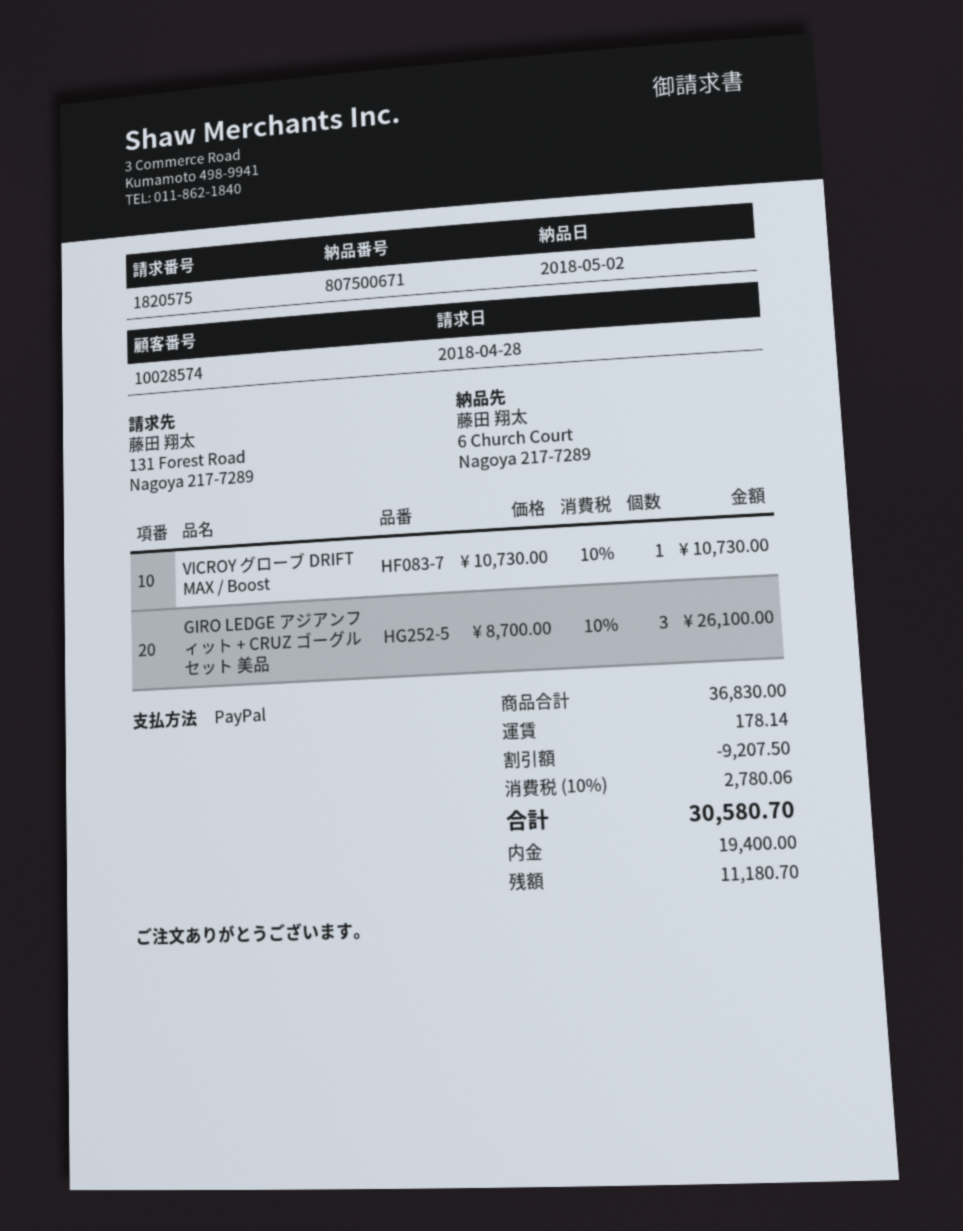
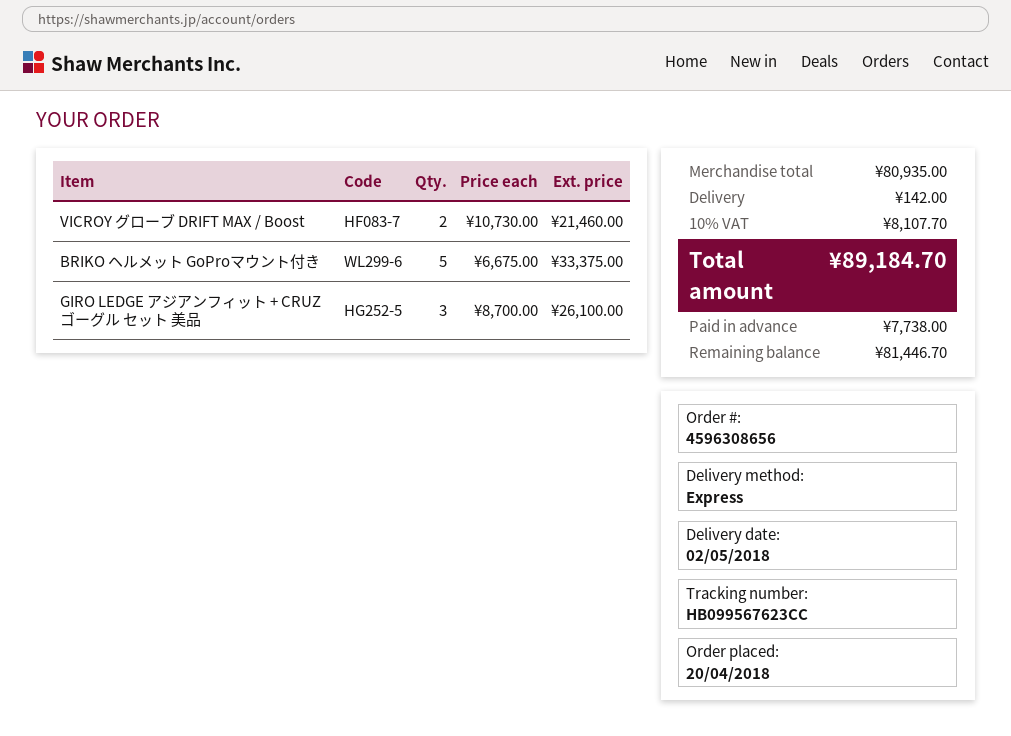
VICROY グローブ DRIFT MAX / Boost: 1 x 10730.00 = 10730.00 -> 2 x 10730.00 = 21460.00
BRIKO ヘルメット GoProマウント付き: none -> 5 x 6675.00 = 33375.00
subtotal: 36830.00 -> 80935.00
discount: 9207.50 -> none
shipping: 178.14 -> 142.00
tax: 10% = 2780.06 -> 10% = 8107.70
total: 30580.70 -> 89184.70
deposit: 19400.00 -> 7738.00
balance: 11180.70 -> 81446.70

